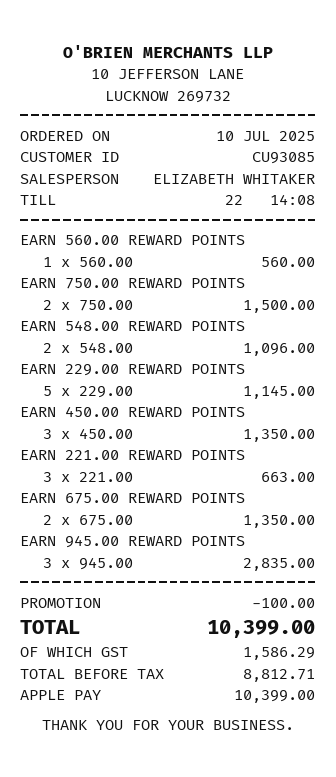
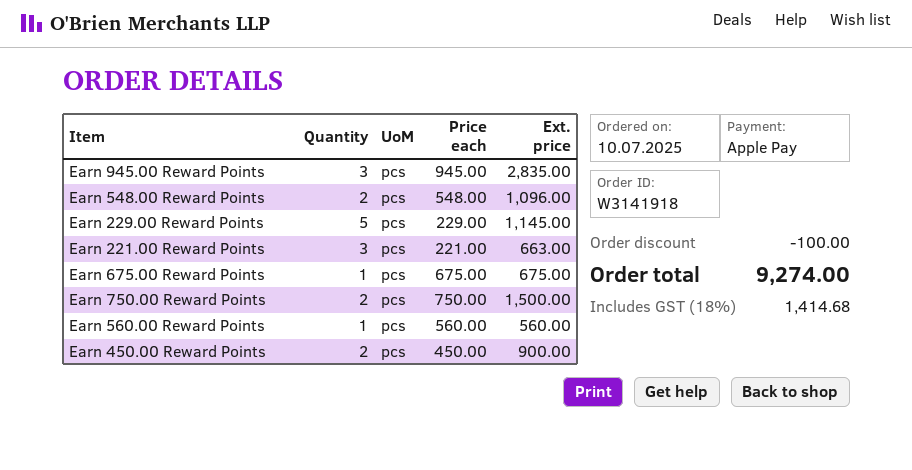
EARN 450.00 REWARD POINTS: 3 x 450.00 = 1350.00 -> 2 x 450.00 = 900.00
EARN 675.00 REWARD POINTS: 2 x 675.00 = 1350.00 -> 1 x 675.00 = 675.00
tax: 1586.29 -> 1414.68
total: 10399.00 -> 9274.00

